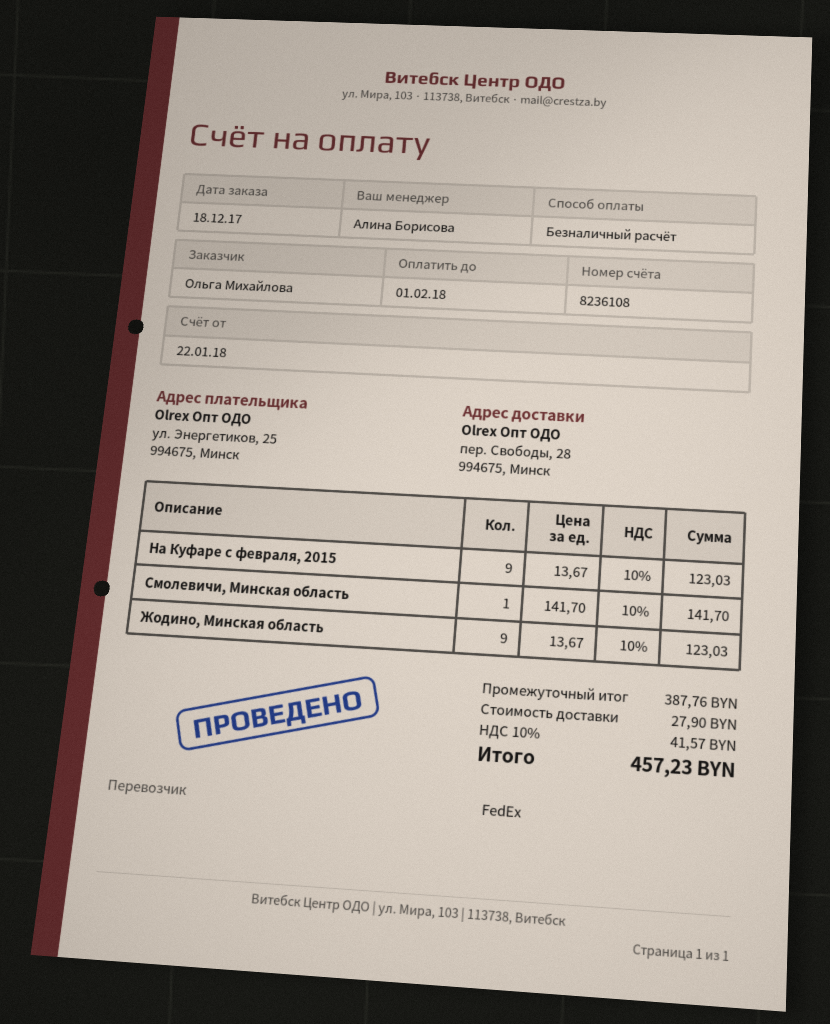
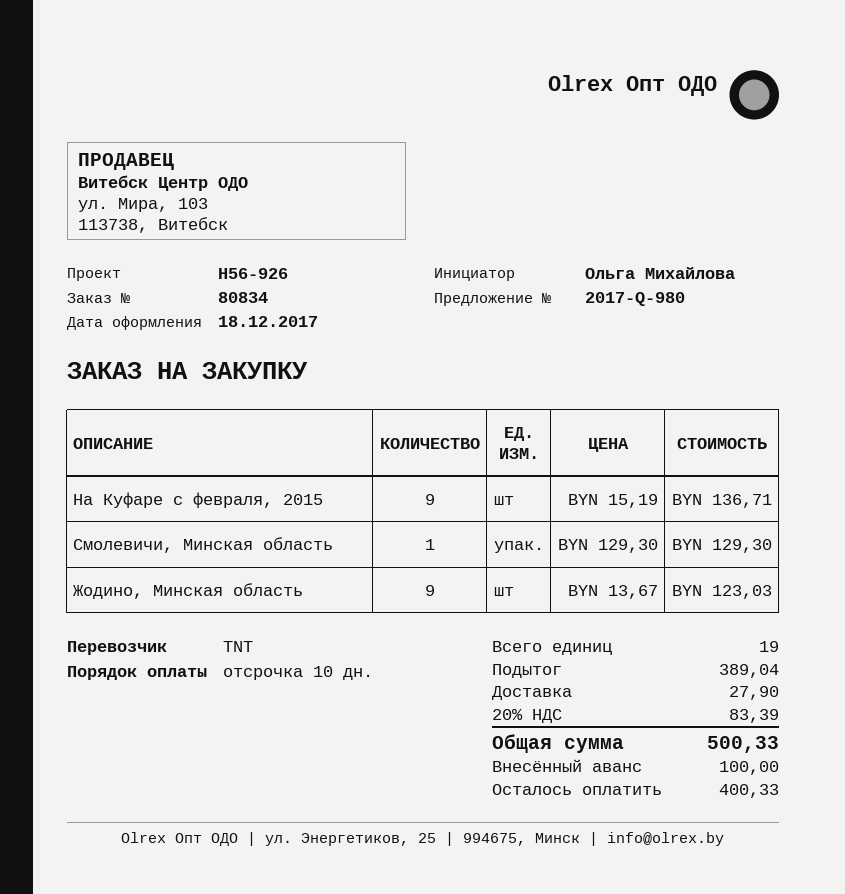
shipping method: FedEx -> TNT
На Куфаре с февраля, 2015: 9 x 13.67 = 123.03 -> 9 x 15.19 = 136.71
Смолевичи, Минская область: 1 x 141.70 = 141.70 -> 1 x 129.30 = 129.30
subtotal: 387.76 -> 389.04
tax: 10% = 41.57 -> 20% = 83.39
total: 457.23 -> 500.33

